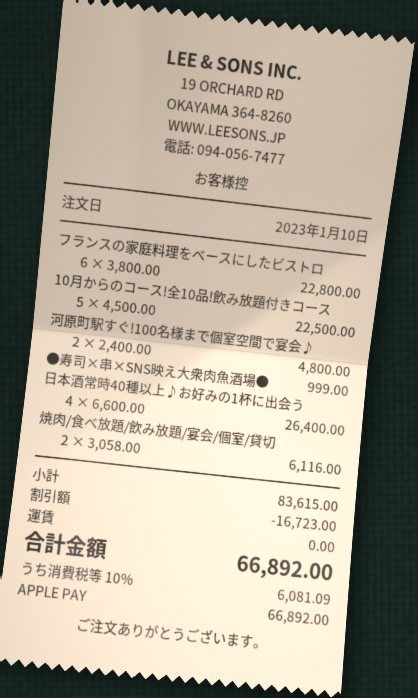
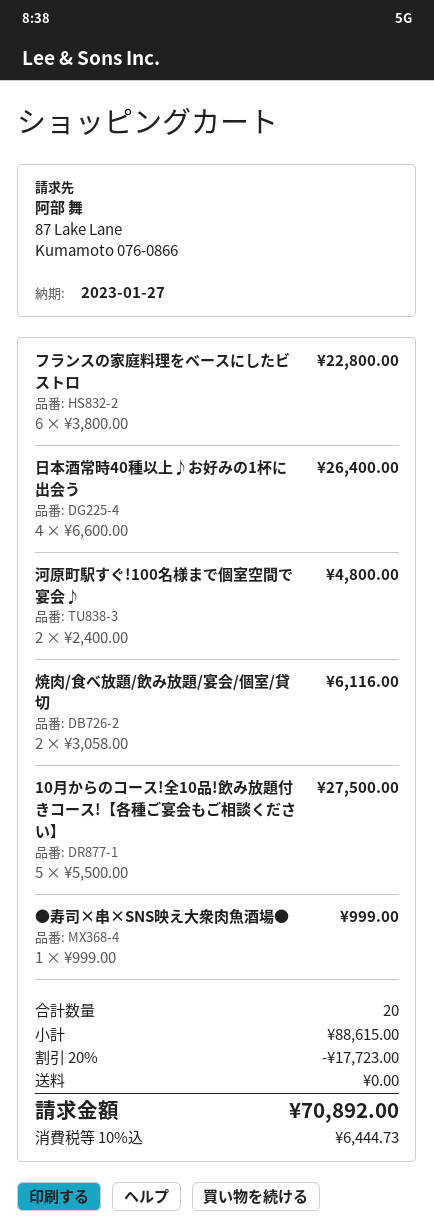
10月からのコース!全10品!飲み放題付きコース: 5 x 4500.00 = 22500.00 -> 5 x 5500.00 = 27500.00
subtotal: 83615.00 -> 88615.00
discount: 16723.00 -> 17723.00
tax: 10% = 6081.09 -> 10% = 6444.73
total: 66892.00 -> 70892.00

